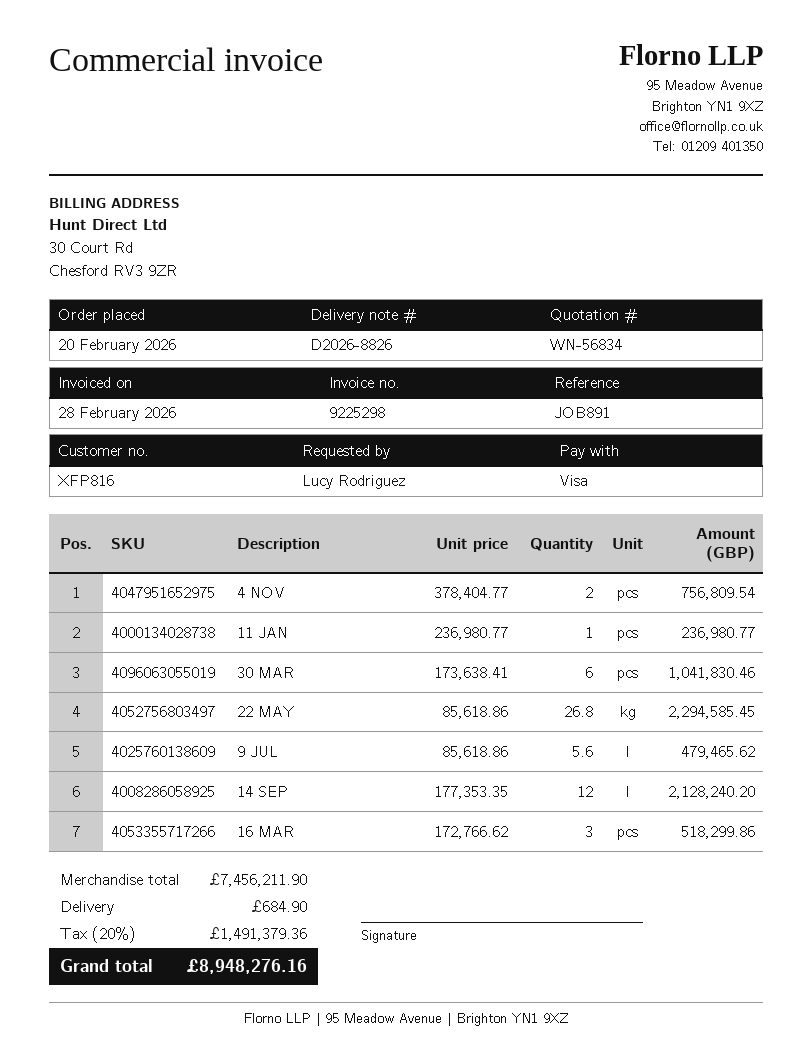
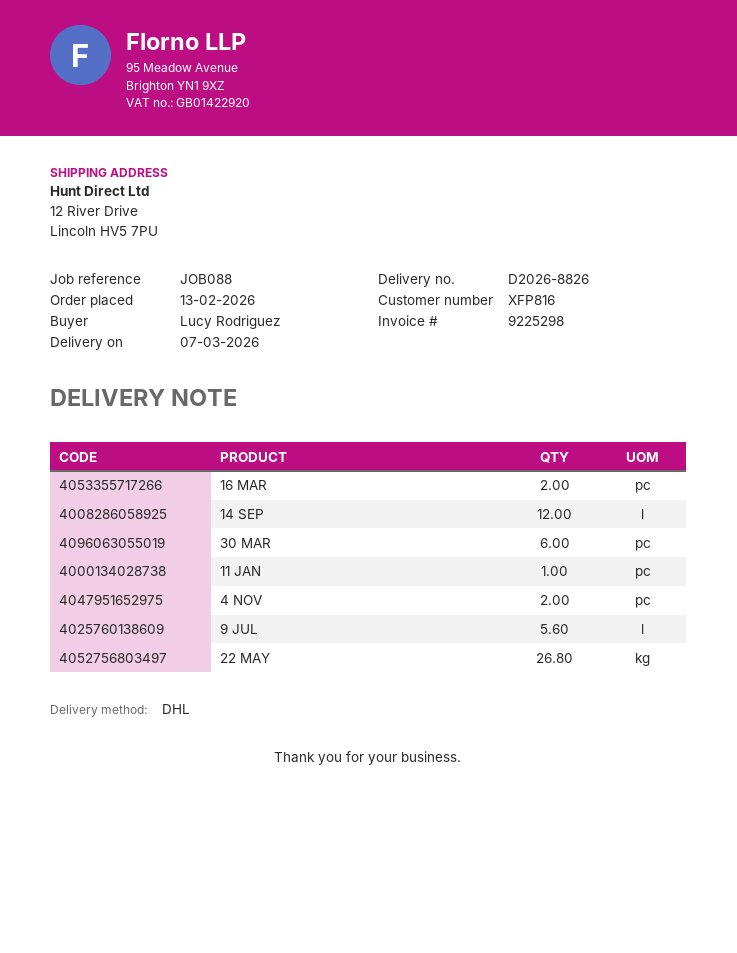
order date: 2026-02-20 -> 2026-02-13
reference: JOB891 -> JOB088
16 MAR: 3 -> 2

